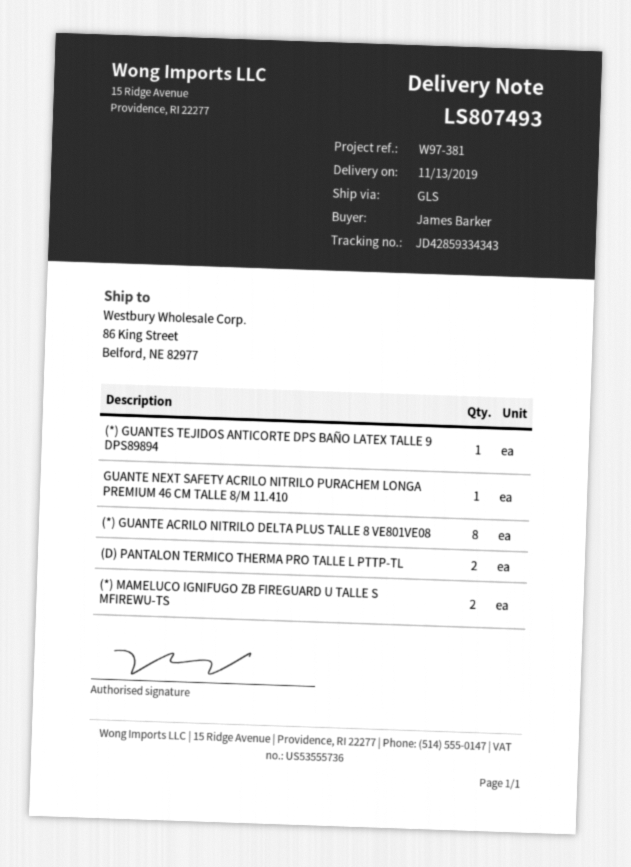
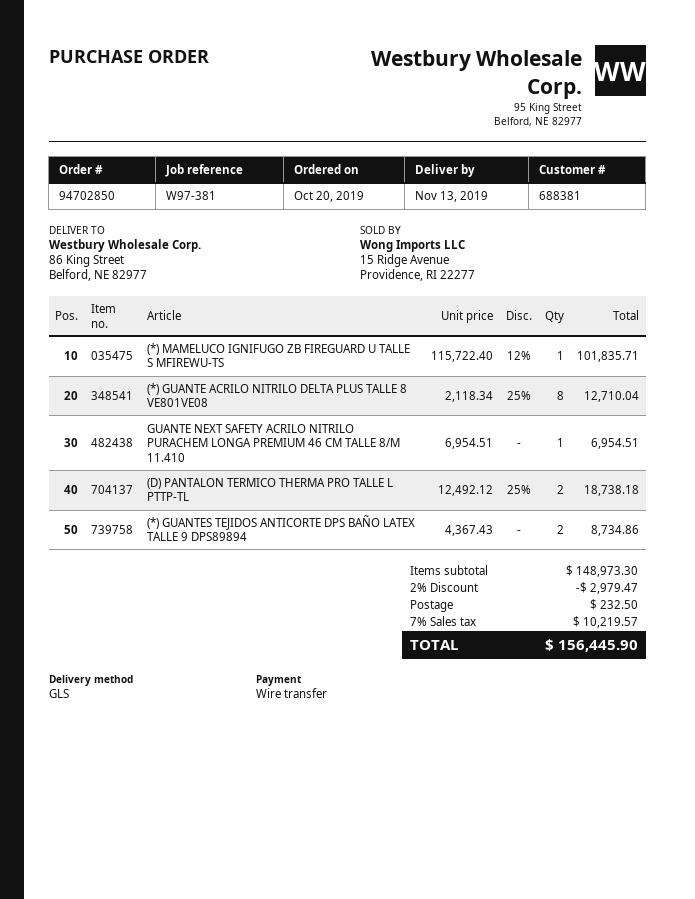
(*) GUANTES TEJIDOS ANTICORTE DPS BAÑO LATEX TALLE 9 DPS89894: 1 -> 2
(*) MAMELUCO IGNIFUGO ZB FIREGUARD U TALLE S MFIREWU-TS: 2 -> 1

